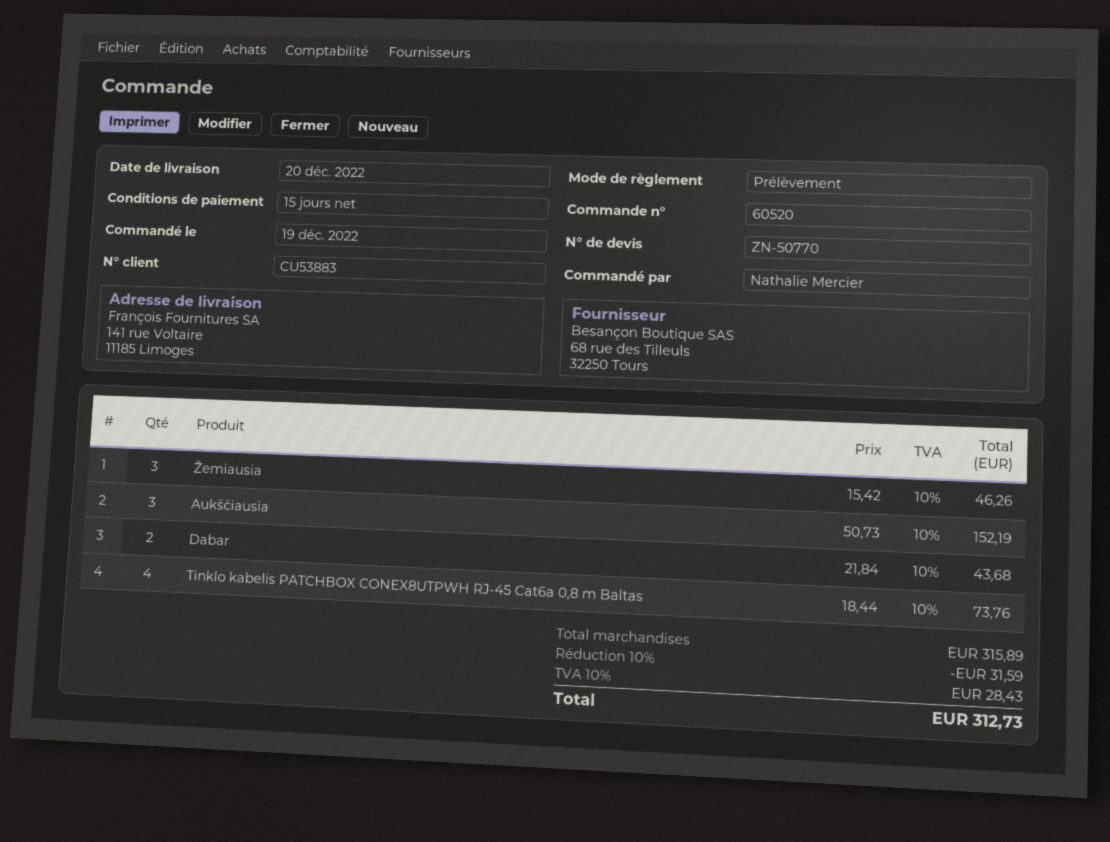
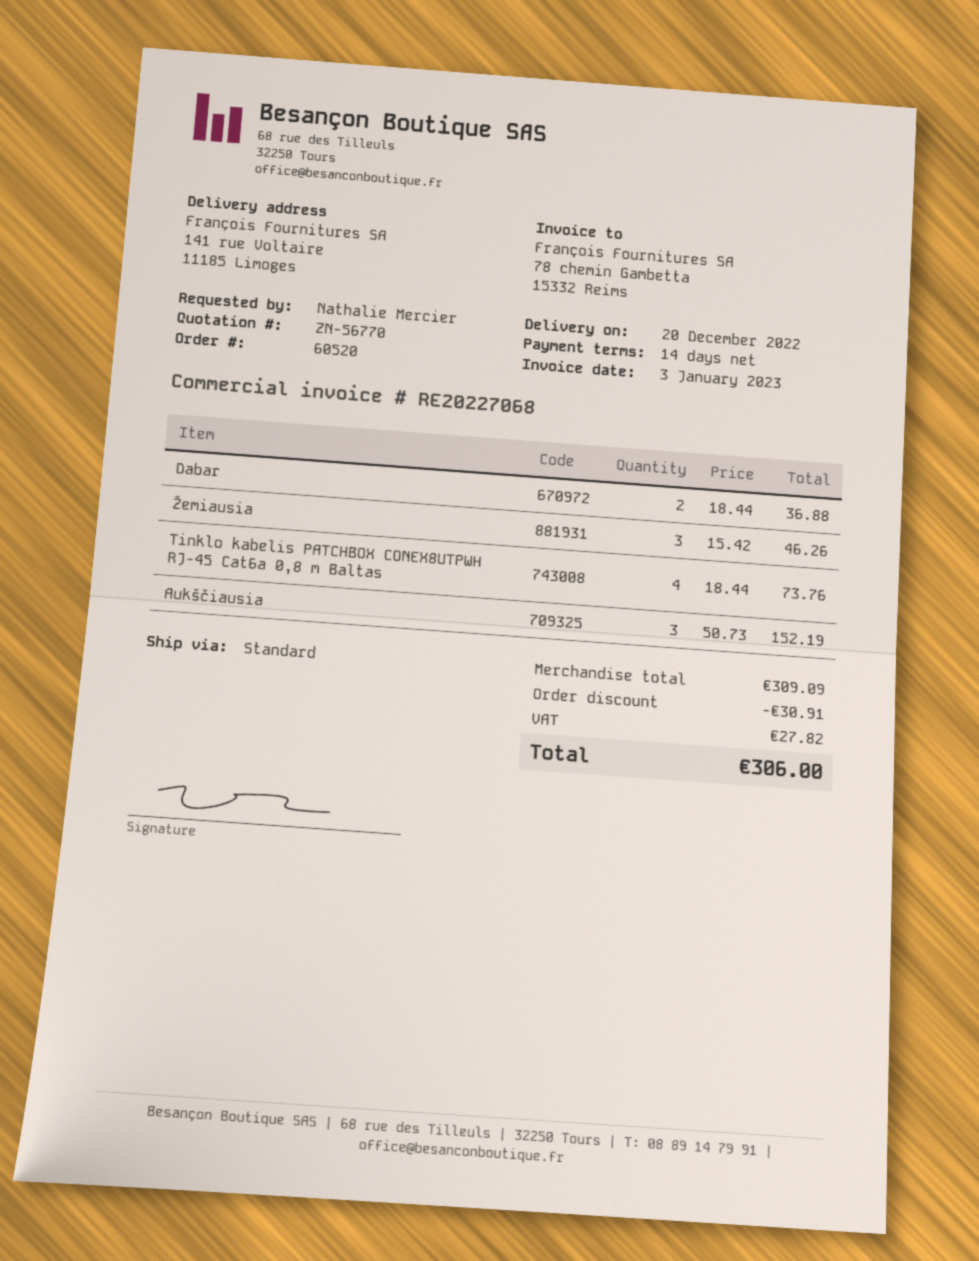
quote number: ZN-50770 -> ZN-56770
payment terms: 15 days -> 14 days
Dabar: 2 x 21.84 = 43.68 -> 2 x 18.44 = 36.88
subtotal: 315.89 -> 309.09
discount: 31.59 -> 30.91
tax: 28.43 -> 27.82
total: 312.73 -> 306.00

